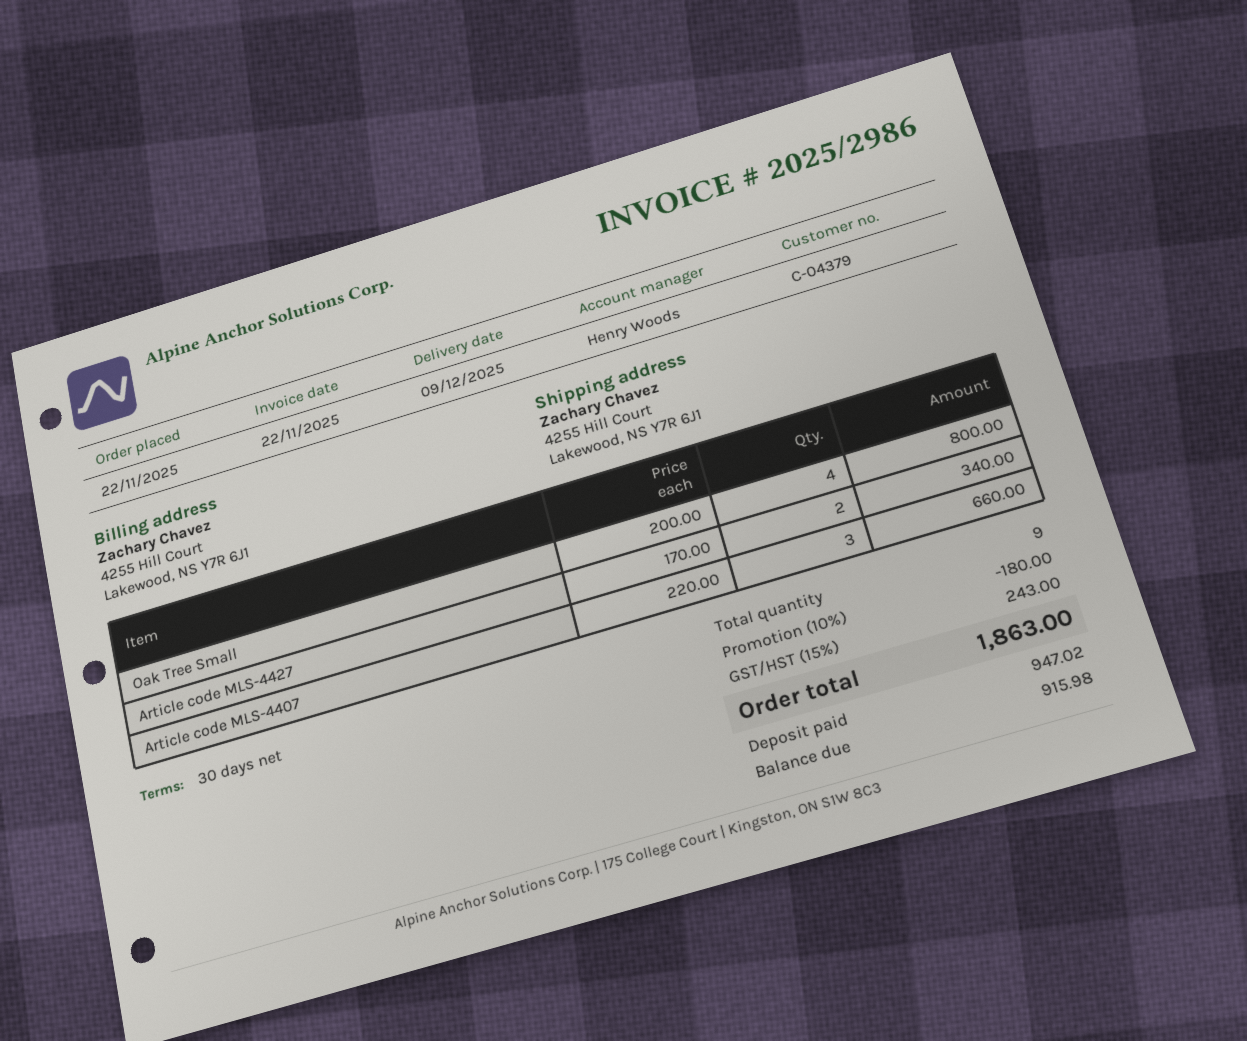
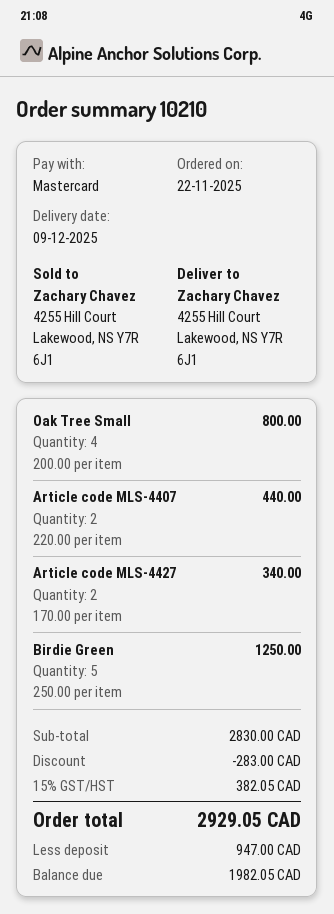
Article code MLS-4407: 3 x 220.00 = 660.00 -> 2 x 220.00 = 440.00
Birdie Green: none -> 5 x 250.00 = 1250.00
discount: 180.00 -> 283.00
tax: 15% = 243.00 -> 15% = 382.05
total: 1863.00 -> 2929.05
deposit: 947.02 -> 947.00
balance: 915.98 -> 1982.05

